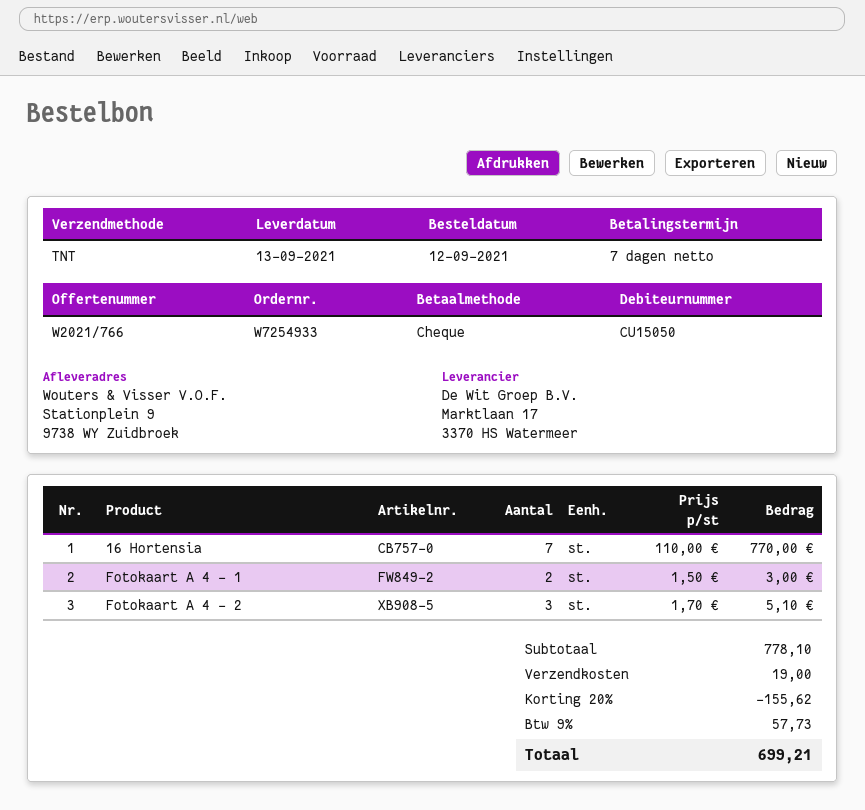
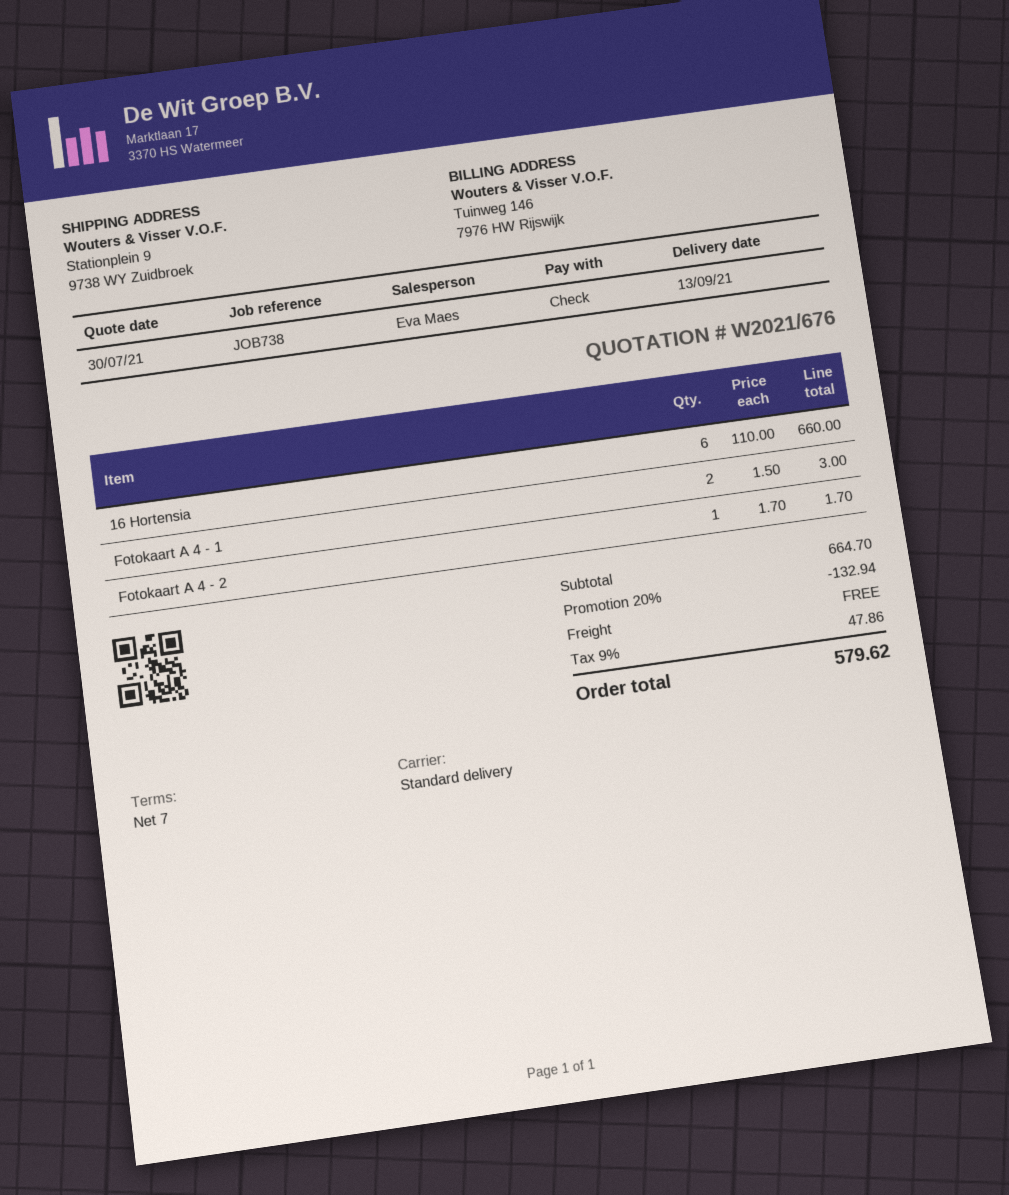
quote number: W2021/766 -> W2021/676
shipping method: TNT -> standard
16 Hortensia: 7 x 110.00 = 770.00 -> 6 x 110.00 = 660.00
Fotokaart A 4 - 2: 3 x 1.70 = 5.10 -> 1 x 1.70 = 1.70
subtotal: 778.10 -> 664.70
discount: 20% = 155.62 -> 20% = 132.94
shipping: 19.00 -> 0.00
tax: 9% = 57.73 -> 9% = 47.86
total: 699.21 -> 579.62

